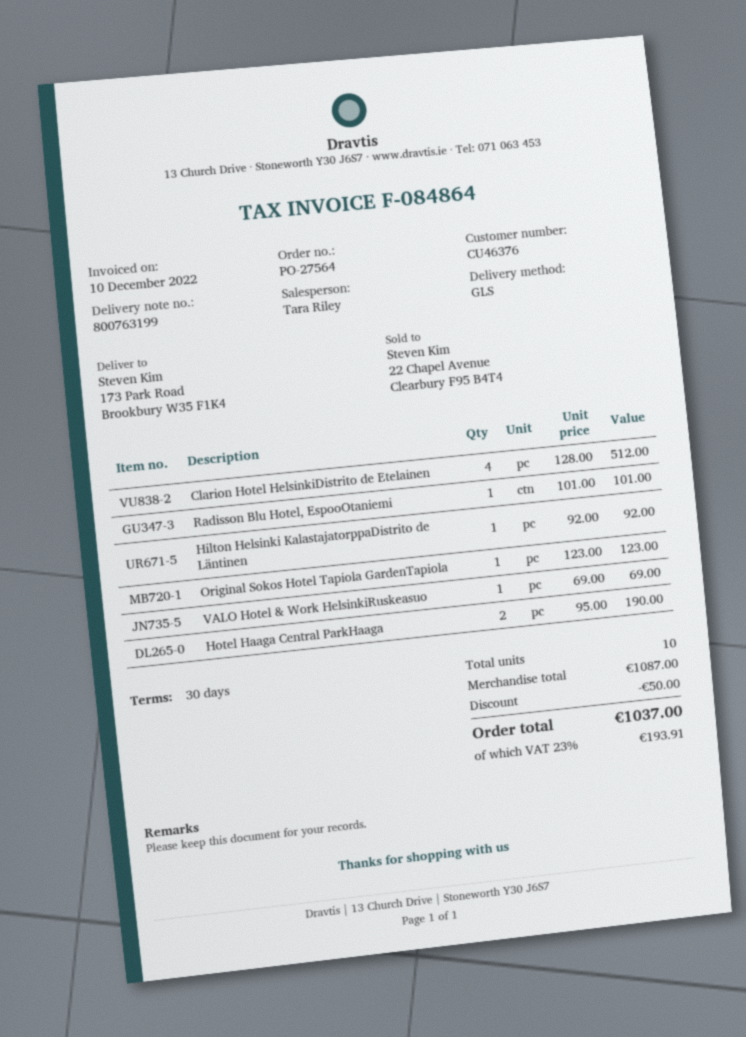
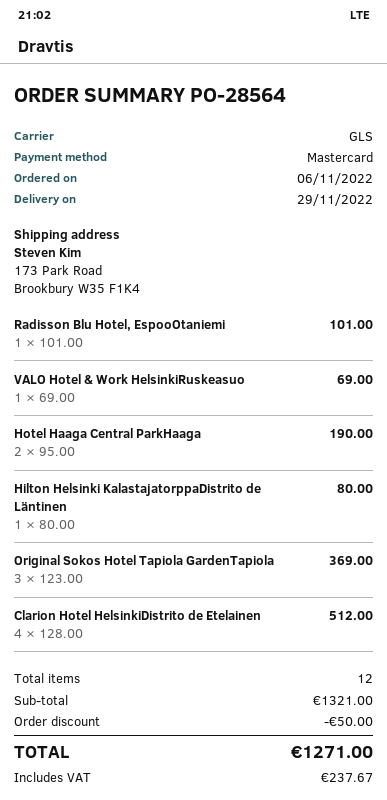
order number: PO-27564 -> PO-28564
Hilton Helsinki KalastajatorppaDistrito de Läntinen: 1 x 92.00 = 92.00 -> 1 x 80.00 = 80.00
Original Sokos Hotel Tapiola GardenTapiola: 1 x 123.00 = 123.00 -> 3 x 123.00 = 369.00
total quantity: 10 -> 12
subtotal: 1087.00 -> 1321.00
tax: 193.91 -> 237.67
total: 1037.00 -> 1271.00

